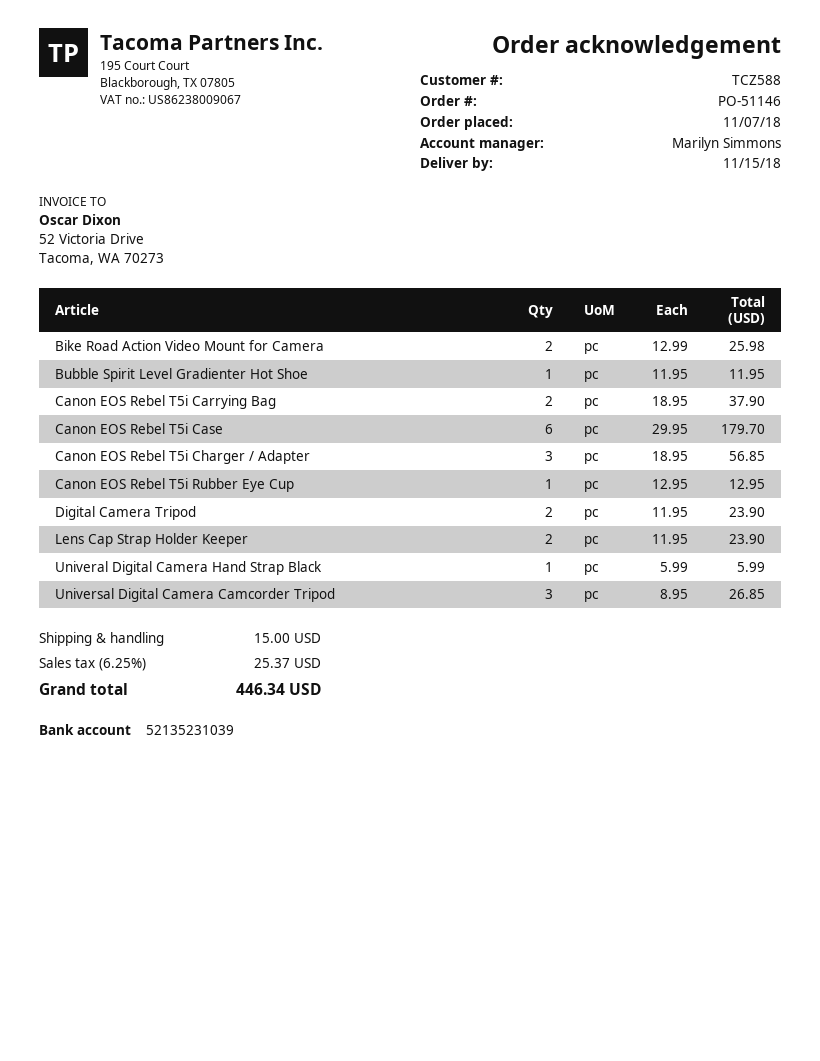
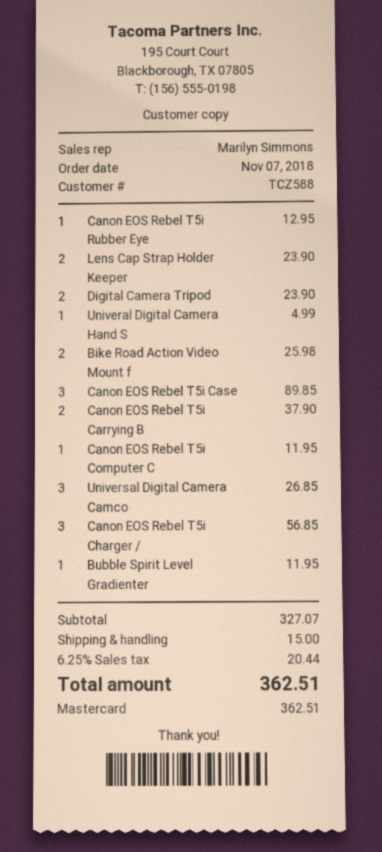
Canon EOS Rebel T5i Case: 6 for 179.70 -> 3 for 89.85
Univeral Digital Camera Hand Strap Black: 1 for 5.99 -> 1 for 4.99
Canon EOS Rebel T5i Computer C: none -> 1 for 11.95
tax: 6.25% = 25.37 -> 6.25% = 20.44
total: 446.34 -> 362.51

